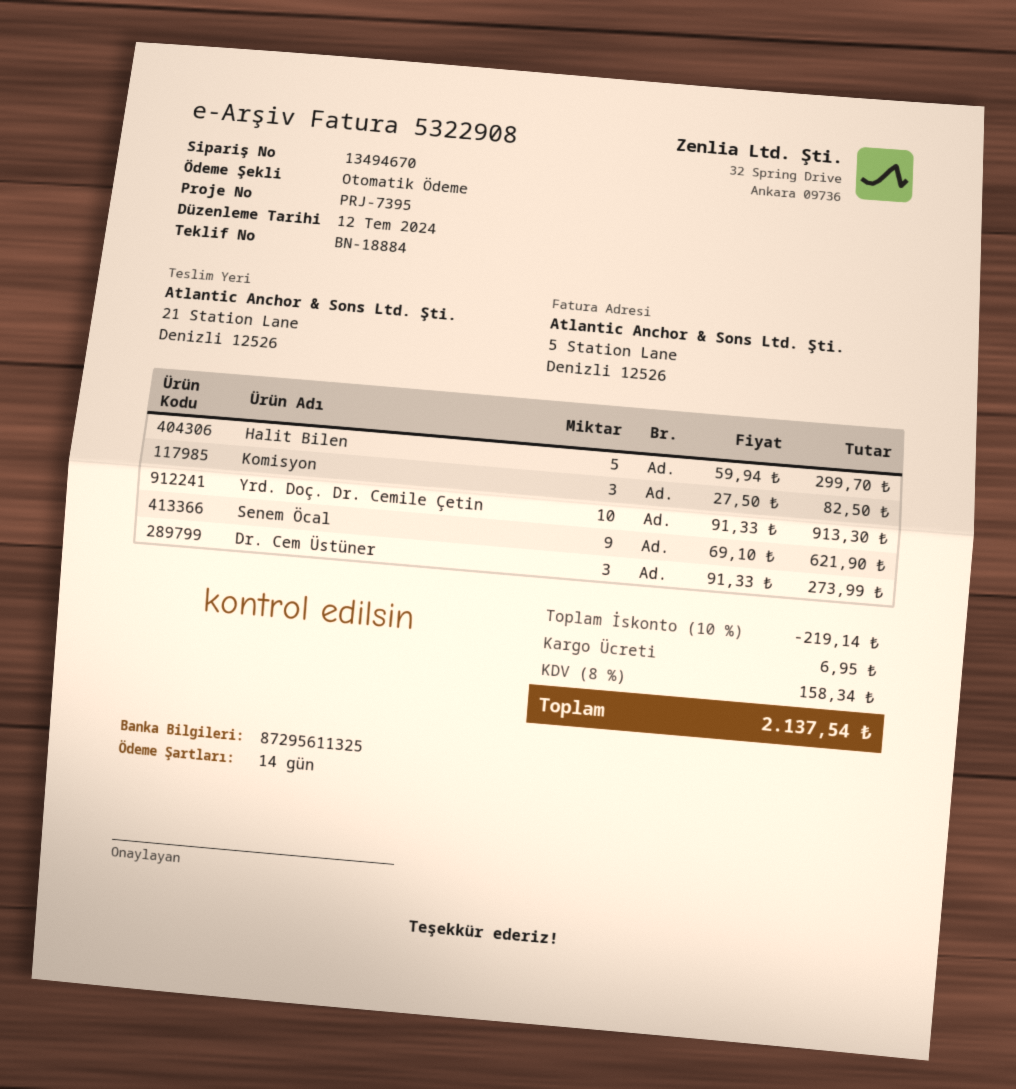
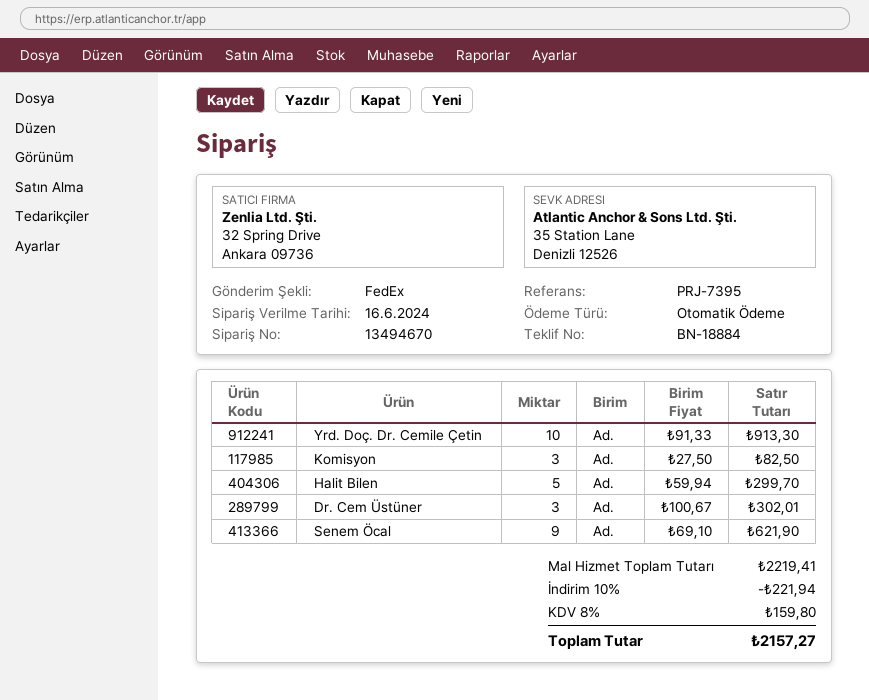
ship to: 21 Station Lane, Denizli 12526 -> 35 Station Lane, Denizli 12526
Dr. Cem Üstüner: 3 x 91.33 = 273.99 -> 3 x 100.67 = 302.01
discount: 10% = 219.14 -> 10% = 221.94
shipping: 6.95 -> none
tax: 8% = 158.34 -> 8% = 159.80
total: 2137.54 -> 2157.27

